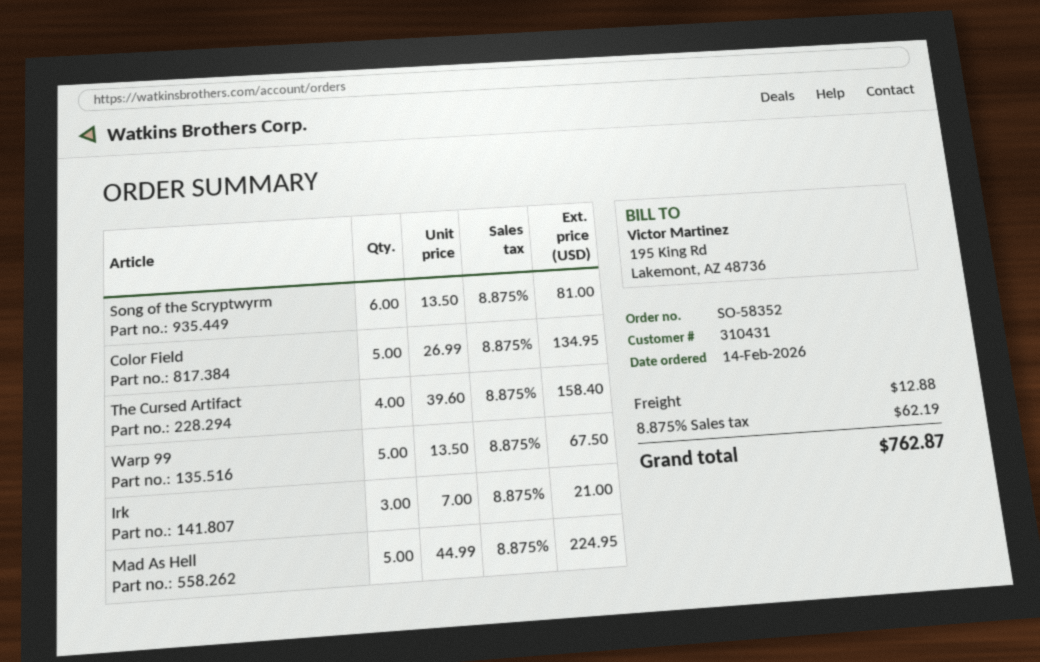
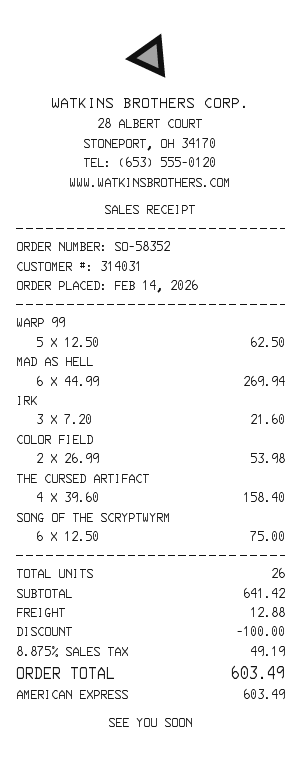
customer number: 310431 -> 314031
Song of the Scryptwyrm: 6 x 13.50 = 81.00 -> 6 x 12.50 = 75.00
Color Field: 5 x 26.99 = 134.95 -> 2 x 26.99 = 53.98
Warp 99: 5 x 13.50 = 67.50 -> 5 x 12.50 = 62.50
Irk: 3 x 7.00 = 21.00 -> 3 x 7.20 = 21.60
Mad As Hell: 5 x 44.99 = 224.95 -> 6 x 44.99 = 269.94
discount: none -> 100.00
tax: 8.875% = 62.19 -> 8.875% = 49.19
total: 762.87 -> 603.49

